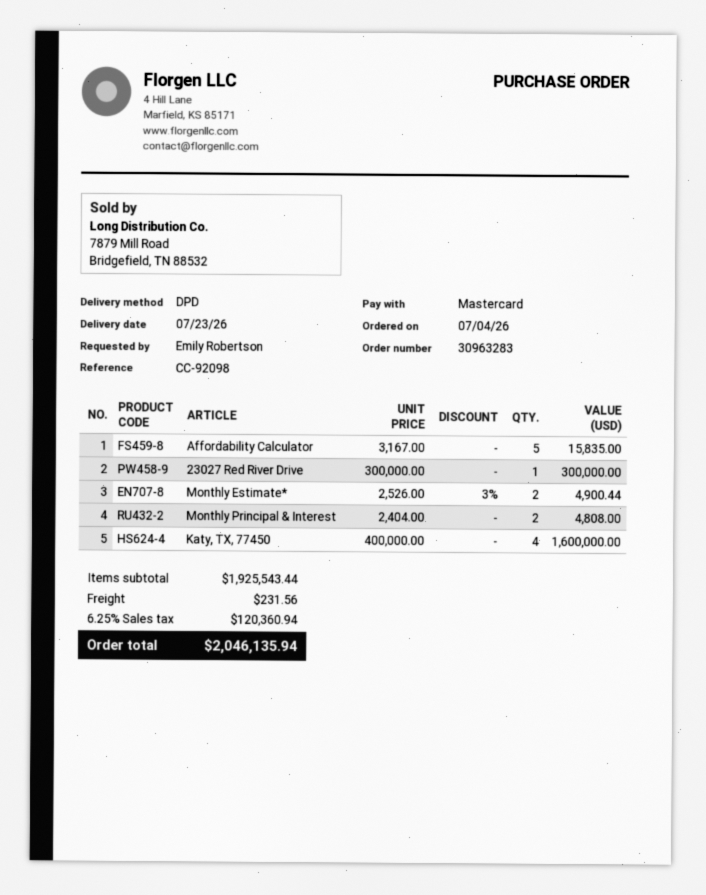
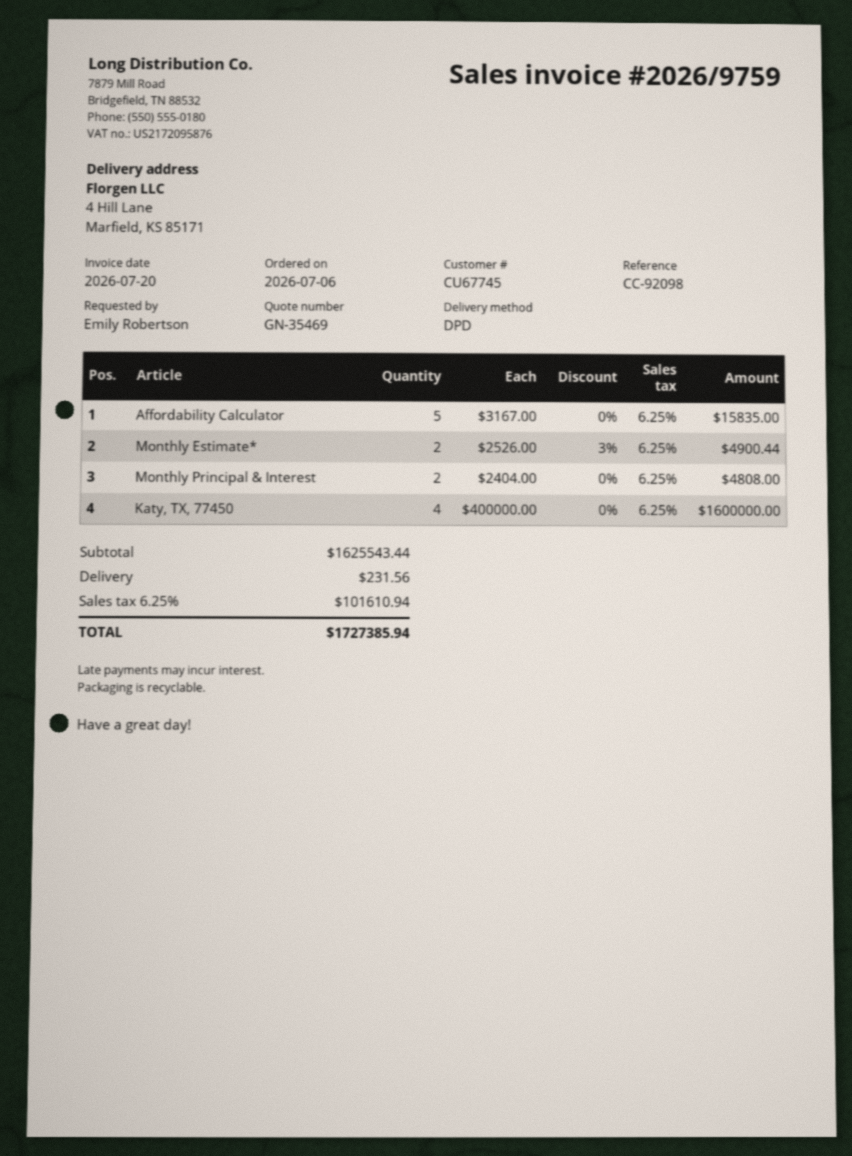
order date: 2026-07-04 -> 2026-07-06
23027 Red River Drive: 1 x 300000.00 = 300000.00 -> none
subtotal: 1925543.44 -> 1625543.44
tax: 6.25% = 120360.94 -> 6.25% = 101610.94
total: 2046135.94 -> 1727385.94

